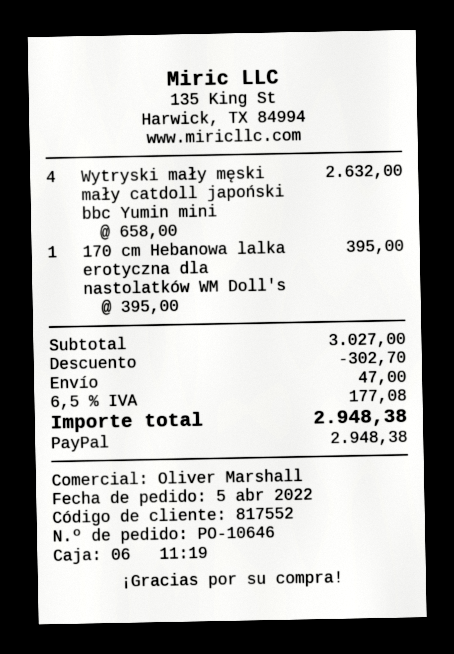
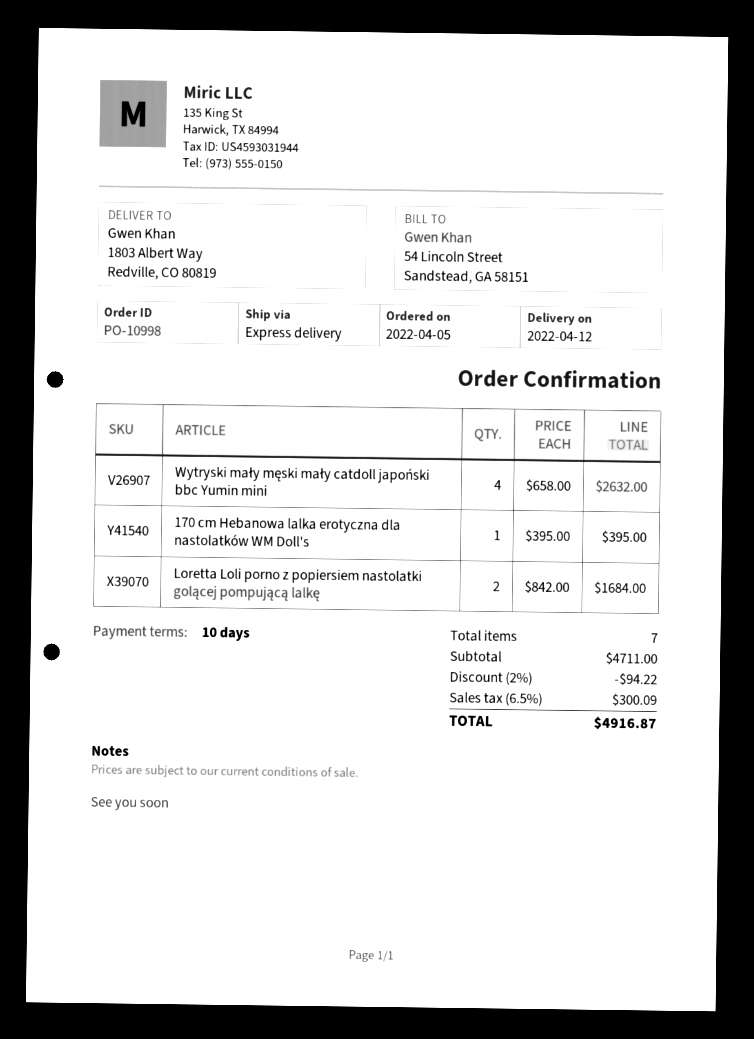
order number: PO-10646 -> PO-10998
Loretta Loli porno z popiersiem nastolatki golącej pompującą lalkę: none -> 2 x 842.00 = 1684.00
subtotal: 3027.00 -> 4711.00
discount: 302.70 -> 94.22
shipping: 47.00 -> none
tax: 6.5% = 177.08 -> 6.5% = 300.09
total: 2948.38 -> 4916.87

